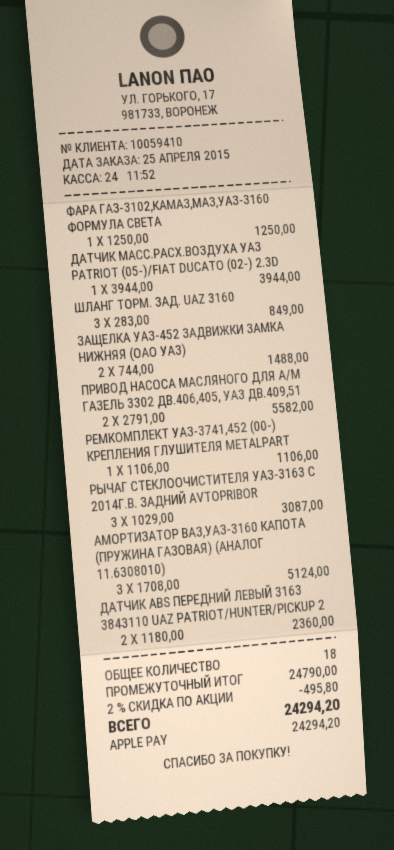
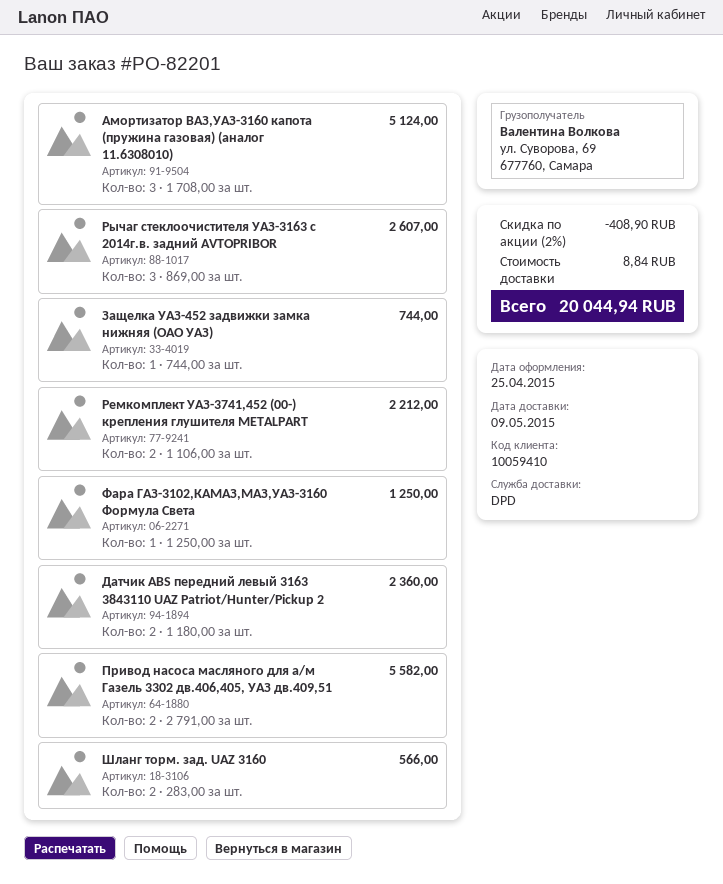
ДАТЧИК МАСС.РАСХ.ВОЗДУХА УАЗ PATRIOT (05-)/FIAT DUCATO (02-) 2.3D: 1 x 3944.00 = 3944.00 -> none
ШЛАНГ ТОРМ. ЗАД. UAZ 3160: 3 x 283.00 = 849.00 -> 2 x 283.00 = 566.00
ЗАЩЕЛКА УАЗ-452 ЗАДВИЖКИ ЗАМКА НИЖНЯЯ (ОАО УАЗ): 2 x 744.00 = 1488.00 -> 1 x 744.00 = 744.00
РЕМКОМПЛЕКТ УАЗ-3741,452 (00-) КРЕПЛЕНИЯ ГЛУШИТЕЛЯ METALPART: 1 x 1106.00 = 1106.00 -> 2 x 1106.00 = 2212.00
РЫЧАГ СТЕКЛООЧИСТИТЕЛЯ УАЗ-3163 С 2014Г.В. ЗАДНИЙ AVTOPRIBOR: 3 x 1029.00 = 3087.00 -> 3 x 869.00 = 2607.00
discount: 2% = 495.80 -> 2% = 408.90
shipping: none -> 8.84
total: 24294.20 -> 20044.94

